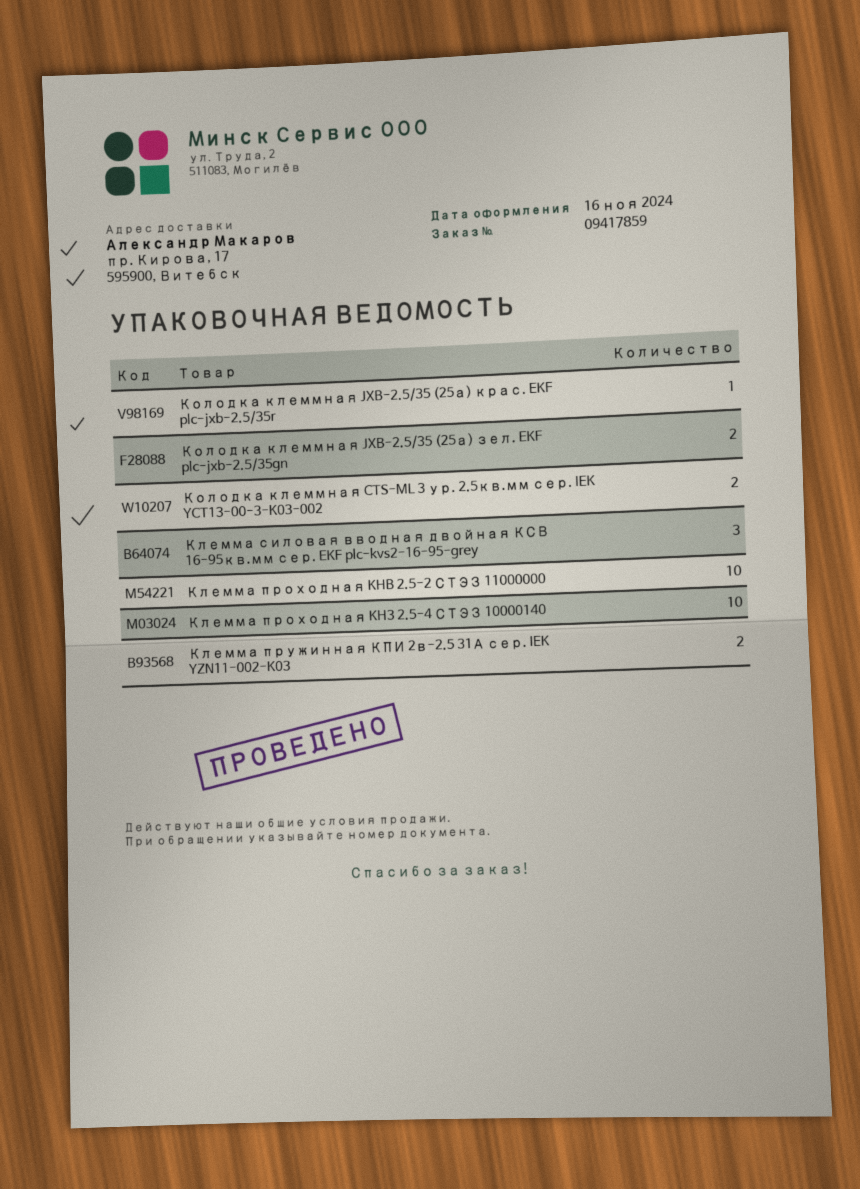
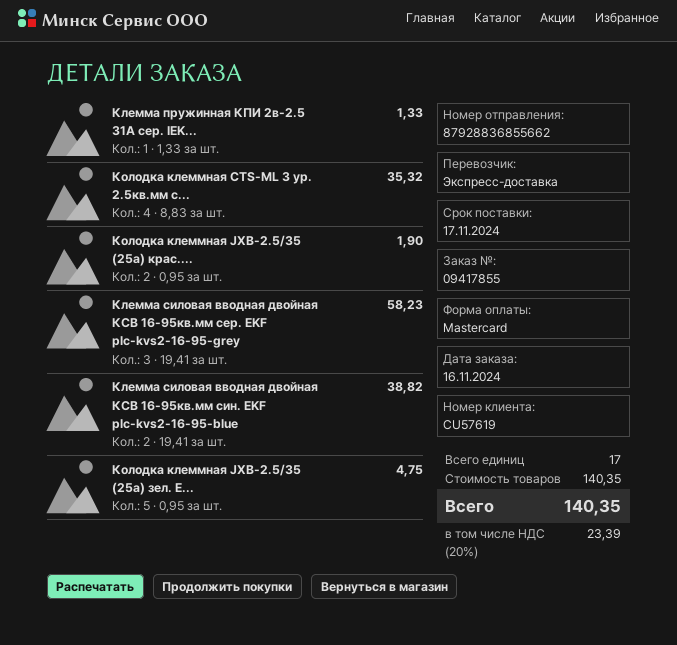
order number: 09417859 -> 09417855
Колодка клеммная JXB-2.5/35 (25а) крас. EKF plc-jxb-2.5/35r: 1 -> 2
Колодка клеммная JXB-2.5/35 (25а) зел. EKF plc-jxb-2.5/35gn: 2 -> 5
Колодка клеммная CTS-ML 3 ур. 2.5кв.мм сер. IEK YCT13-00-3-K03-002: 2 -> 4
Клемма проходная KHB 2.5-2 СТЭЗ 11000000: 10 -> none
Клемма проходная KH3 2.5-4 СТЭЗ 10000140: 10 -> none
Клемма пружинная КПИ 2в-2.5 31А сер. IEK YZN11-002-K03: 2 -> 1
Клемма силовая вводная двойная КСВ 16-95кв.мм син. EKF plc-kvs2-16-95-blue: none -> 2

